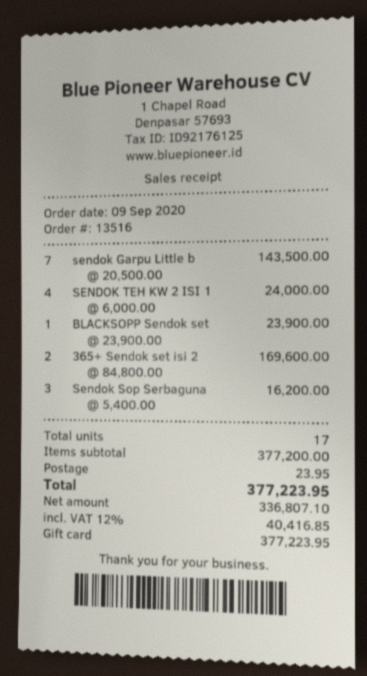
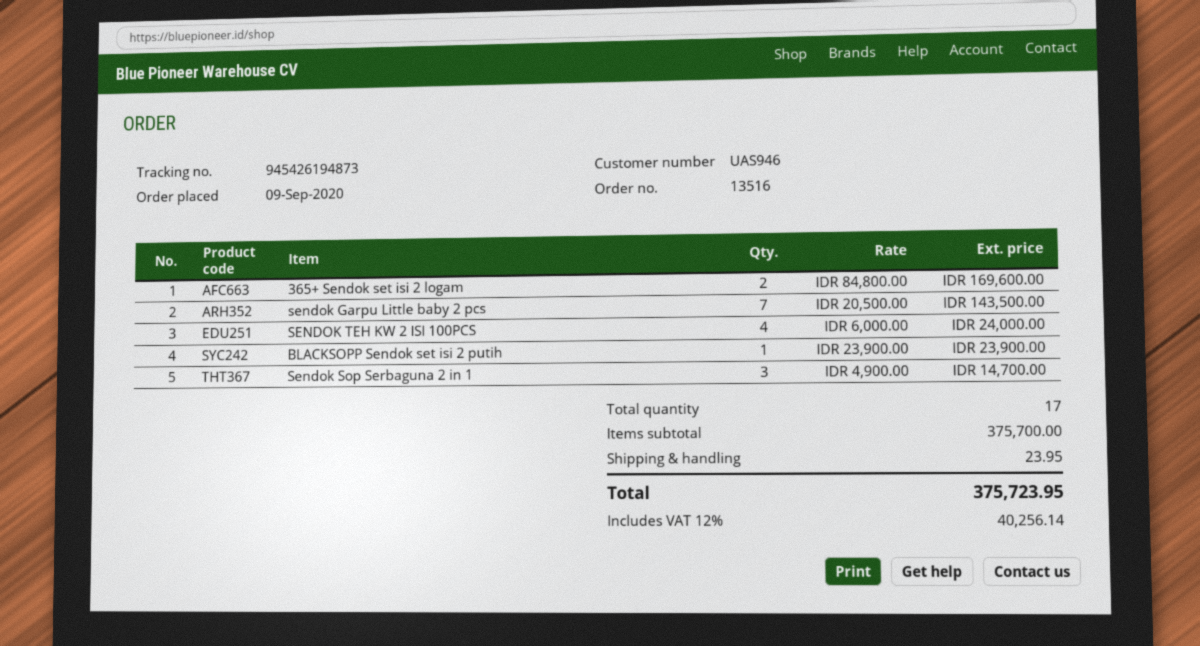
Sendok Sop Serbaguna: 3 x 5400.00 = 16200.00 -> 3 x 4900.00 = 14700.00
subtotal: 377200.00 -> 375700.00
tax: 12% = 40416.85 -> 12% = 40256.14
total: 377223.95 -> 375723.95

